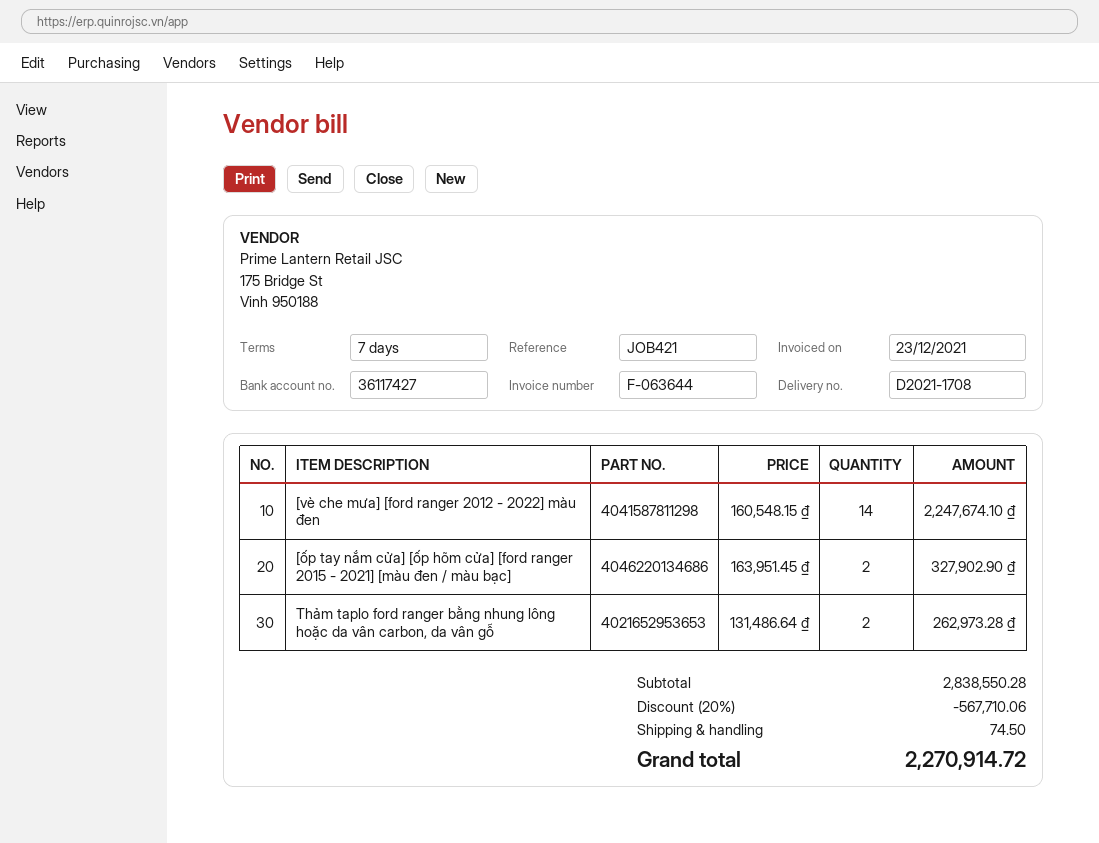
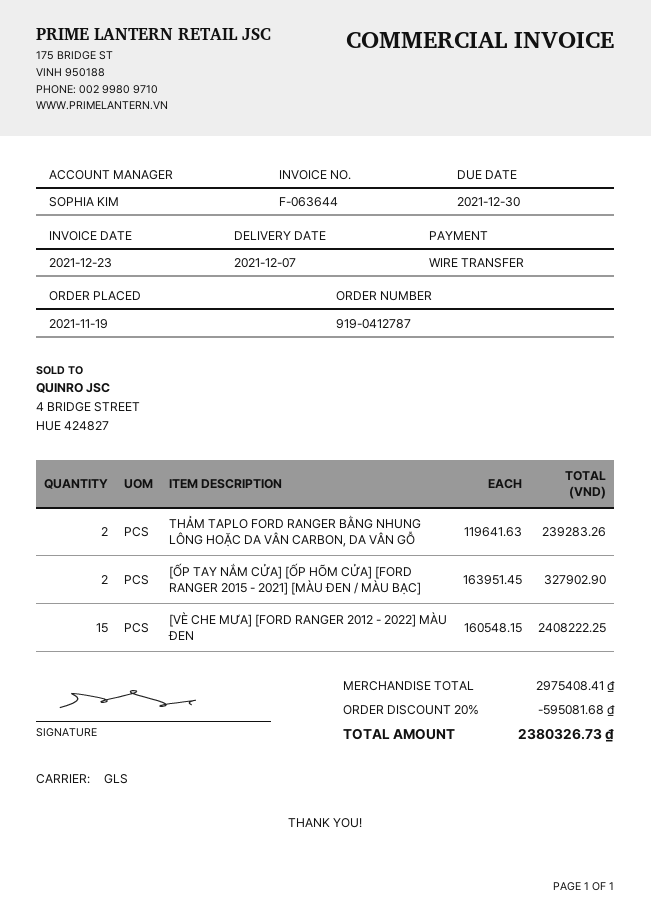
[vè che mưa] [ford ranger 2012 - 2022] màu đen: 14 x 160548.15 = 2247674.10 -> 15 x 160548.15 = 2408222.25
Thảm taplo ford ranger bằng nhung lông hoặc da vân carbon, da vân gỗ: 2 x 131486.64 = 262973.28 -> 2 x 119641.63 = 239283.26
subtotal: 2838550.28 -> 2975408.41
discount: 20% = 567710.06 -> 20% = 595081.68
shipping: 74.50 -> none
total: 2270914.72 -> 2380326.73

